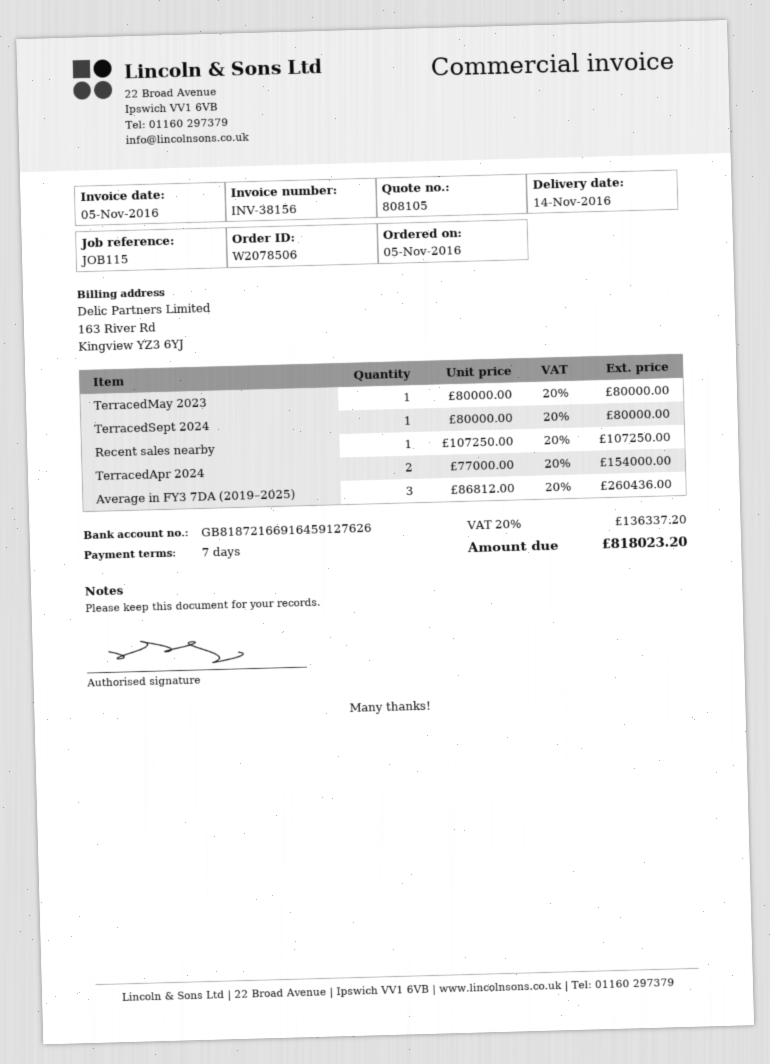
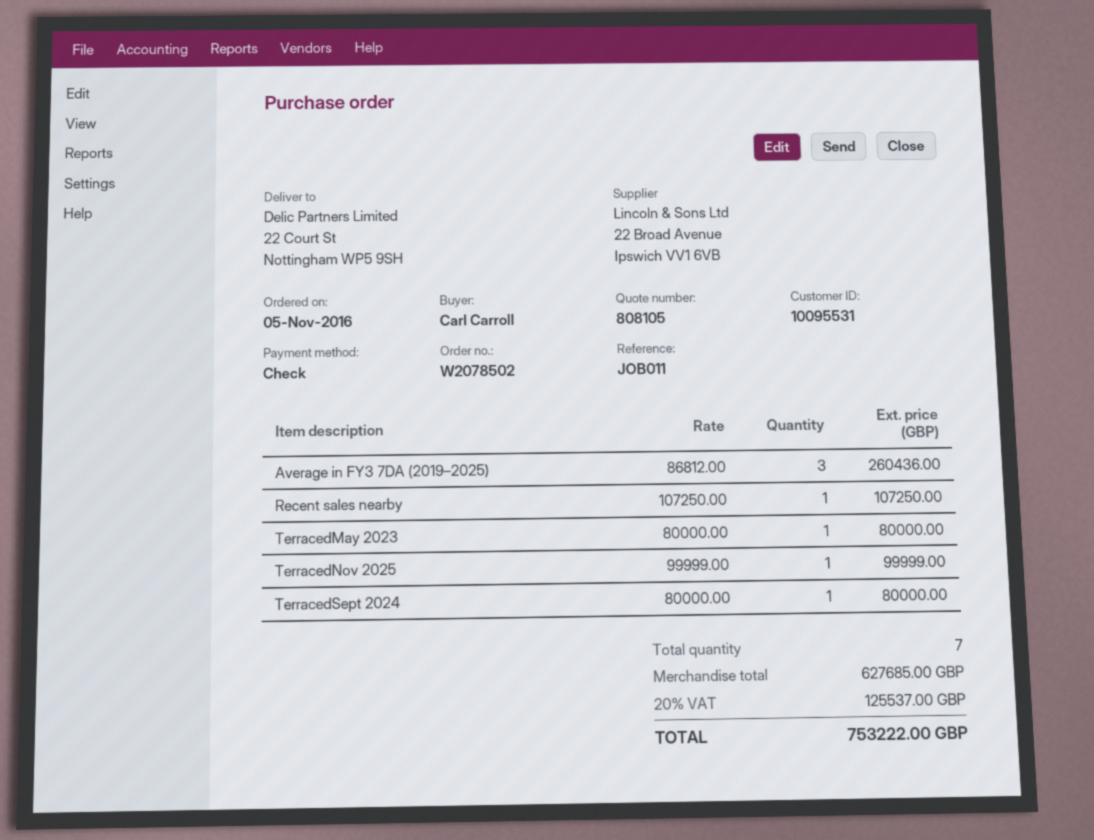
order number: W2078506 -> W2078502
reference: JOB115 -> JOB011
TerracedApr 2024: 2 x 77000.00 = 154000.00 -> none
TerracedNov 2025: none -> 1 x 99999.00 = 99999.00
tax: 20% = 136337.20 -> 20% = 125537.00
total: 818023.20 -> 753222.00

